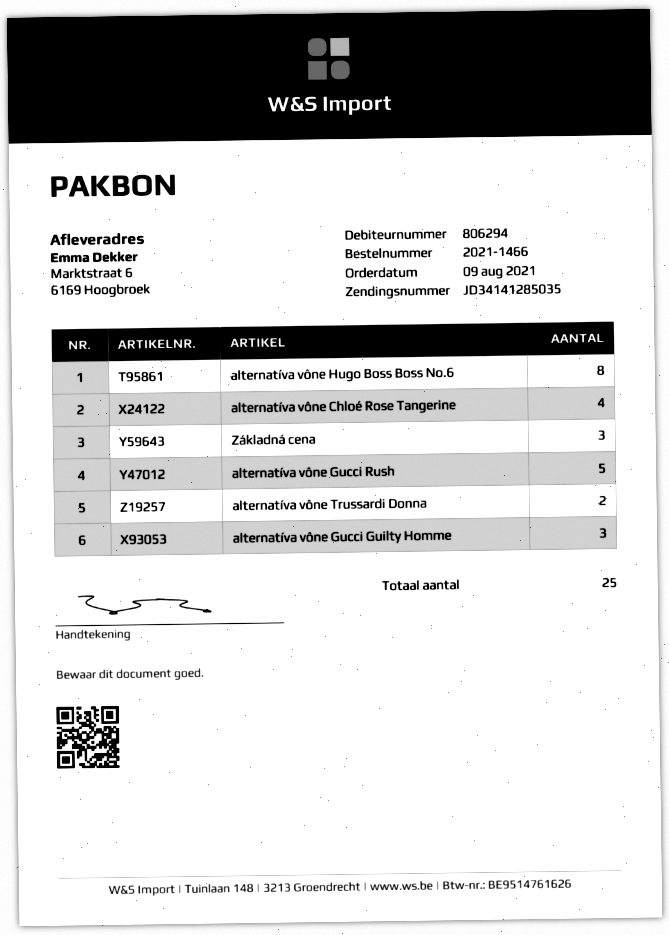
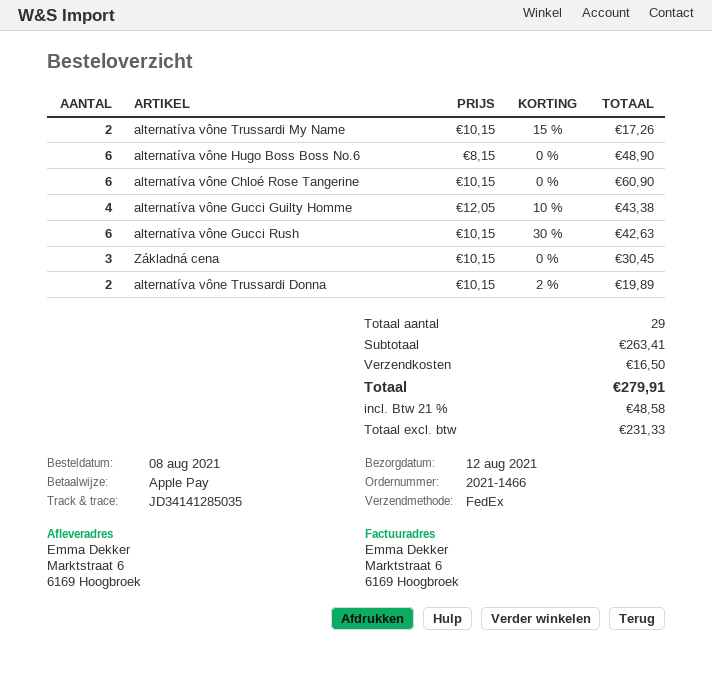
order date: 2021-08-09 -> 2021-08-08
alternatíva vône Hugo Boss Boss No.6: 8 -> 6
alternatíva vône Chloé Rose Tangerine: 4 -> 6
alternatíva vône Gucci Rush: 5 -> 6
alternatíva vône Gucci Guilty Homme: 3 -> 4
alternatíva vône Trussardi My Name: none -> 2
total quantity: 25 -> 29

